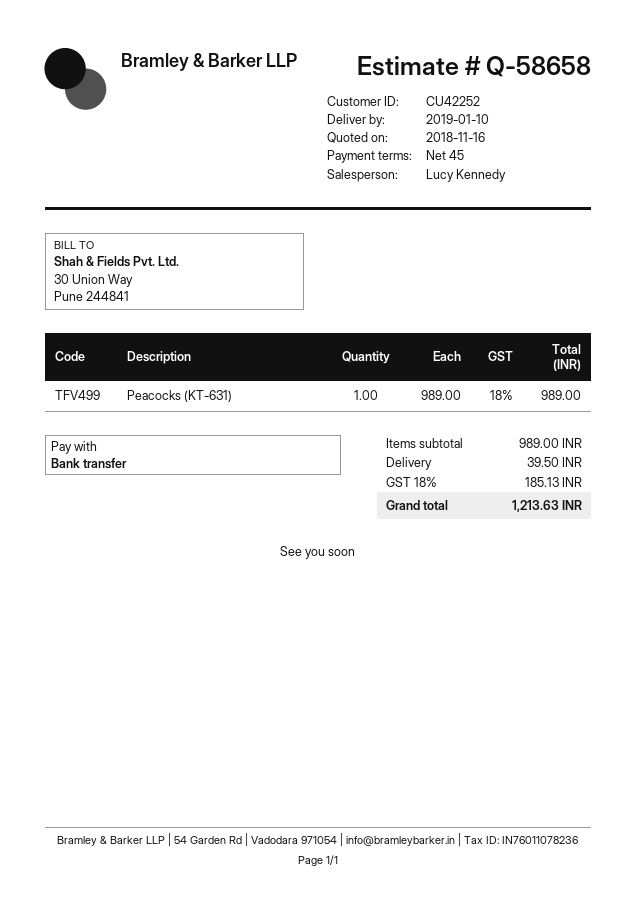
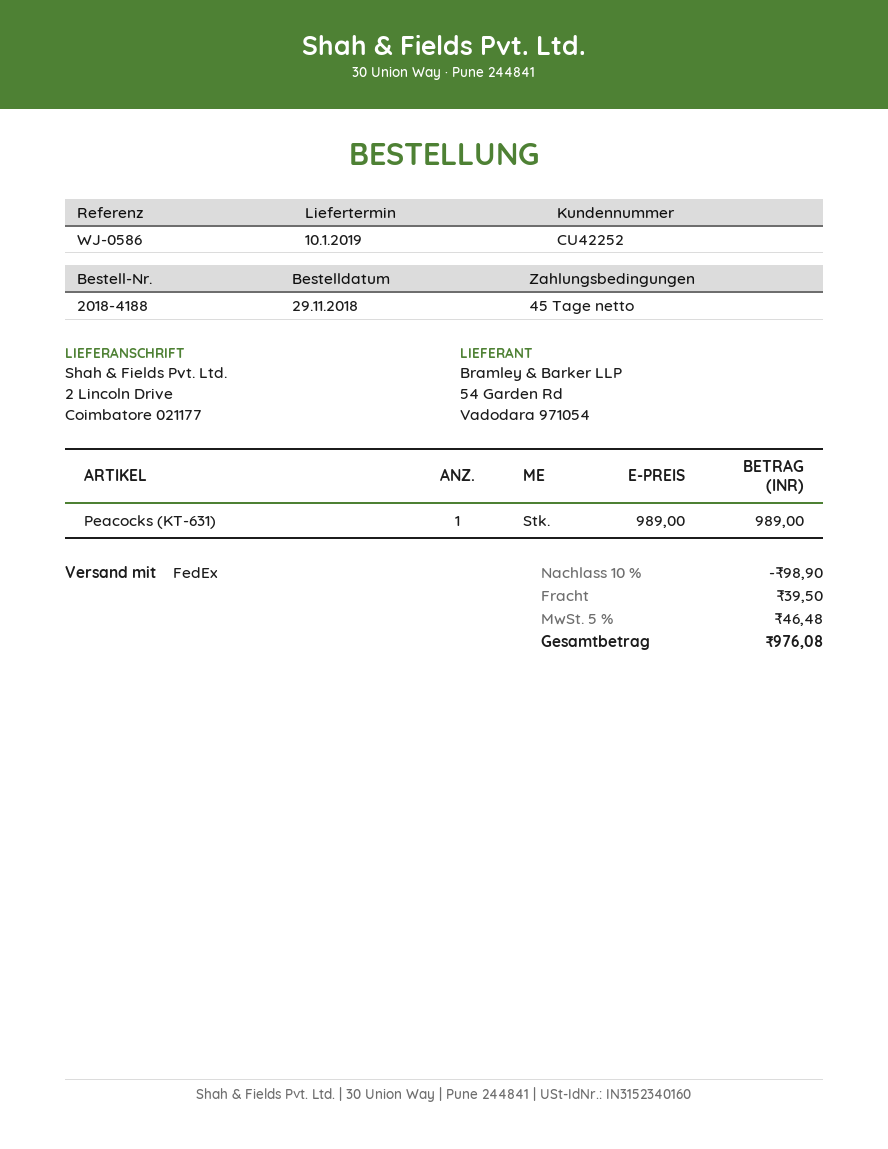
discount: none -> 10% = 98.90
tax: 18% = 185.13 -> 5% = 46.48
total: 1213.63 -> 976.08

